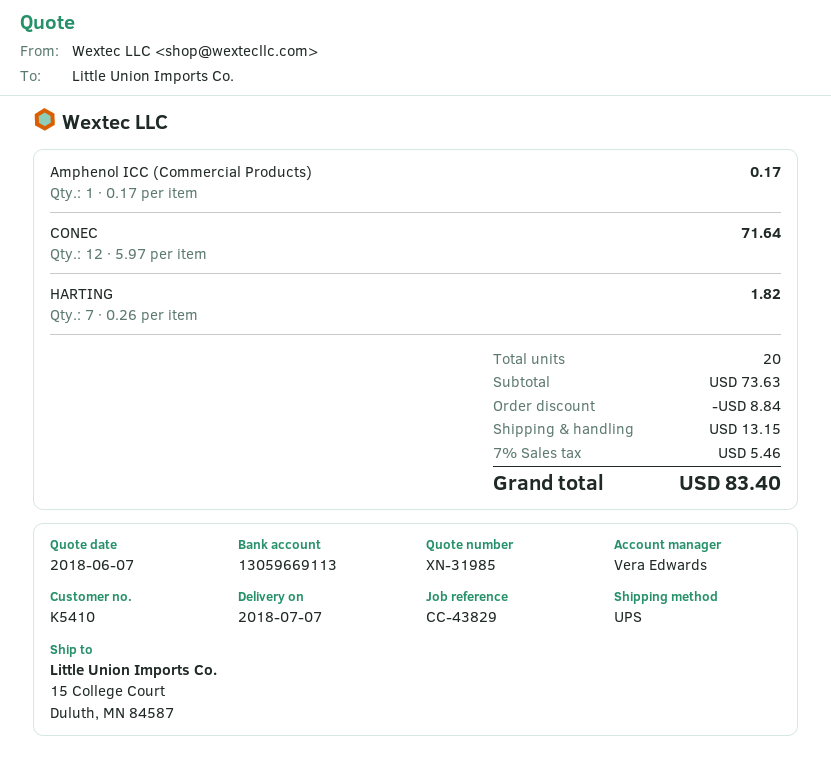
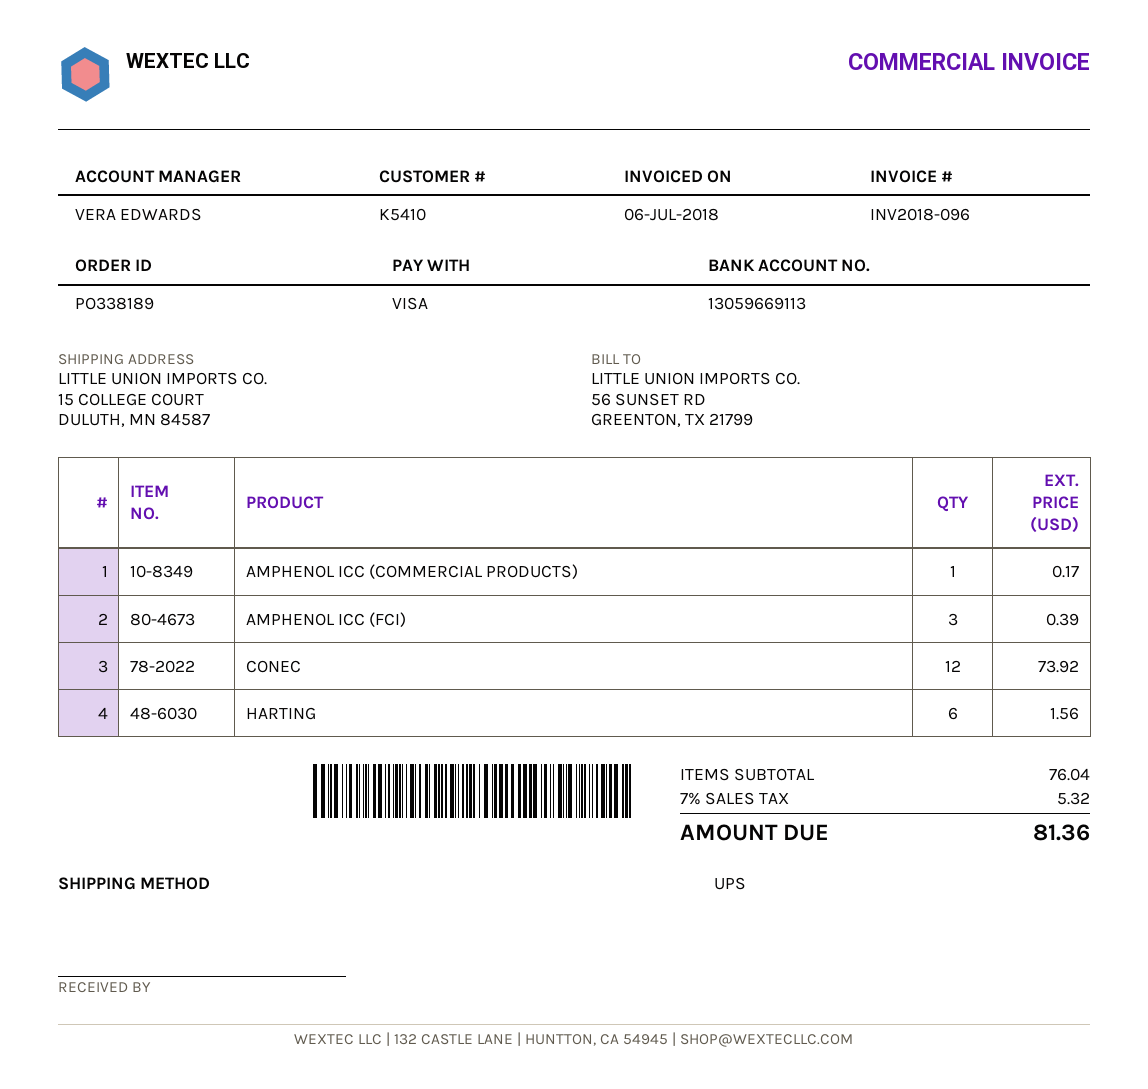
CONEC: 12 for 71.64 -> 12 for 73.92
HARTING: 7 for 1.82 -> 6 for 1.56
AMPHENOL ICC (FCI): none -> 3 for 0.39
subtotal: 73.63 -> 76.04
discount: 8.84 -> none
shipping: 13.15 -> none
tax: 7% = 5.46 -> 7% = 5.32
total: 83.40 -> 81.36

